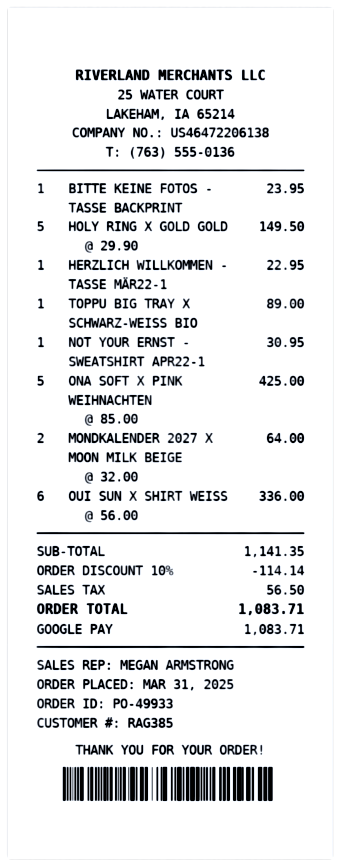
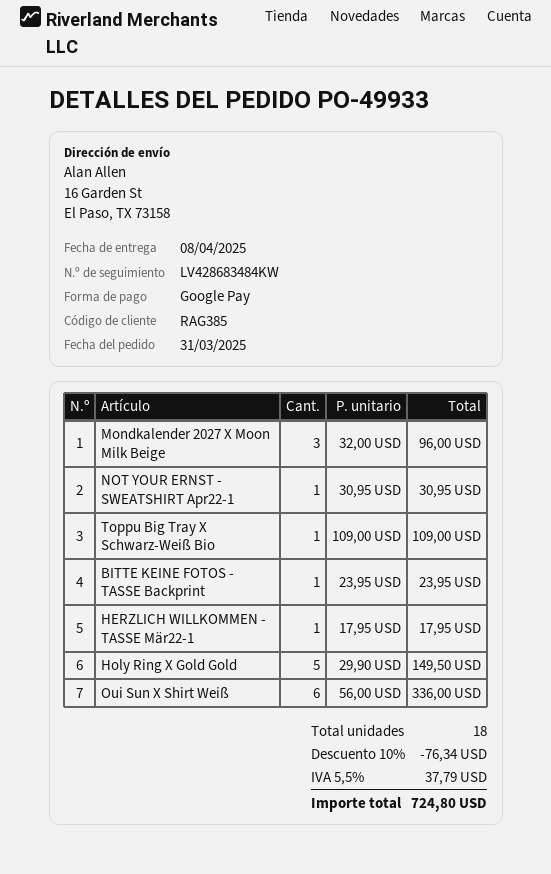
HERZLICH WILLKOMMEN - TASSE MÄR22-1: 1 x 22.95 = 22.95 -> 1 x 17.95 = 17.95
TOPPU BIG TRAY X SCHWARZ-WEISS BIO: 1 x 89.00 = 89.00 -> 1 x 109.00 = 109.00
ONA SOFT X PINK WEIHNACHTEN: 5 x 85.00 = 425.00 -> none
MONDKALENDER 2027 X MOON MILK BEIGE: 2 x 32.00 = 64.00 -> 3 x 32.00 = 96.00
discount: 10% = 114.14 -> 10% = 76.34
tax: 56.50 -> 37.79
total: 1083.71 -> 724.80

